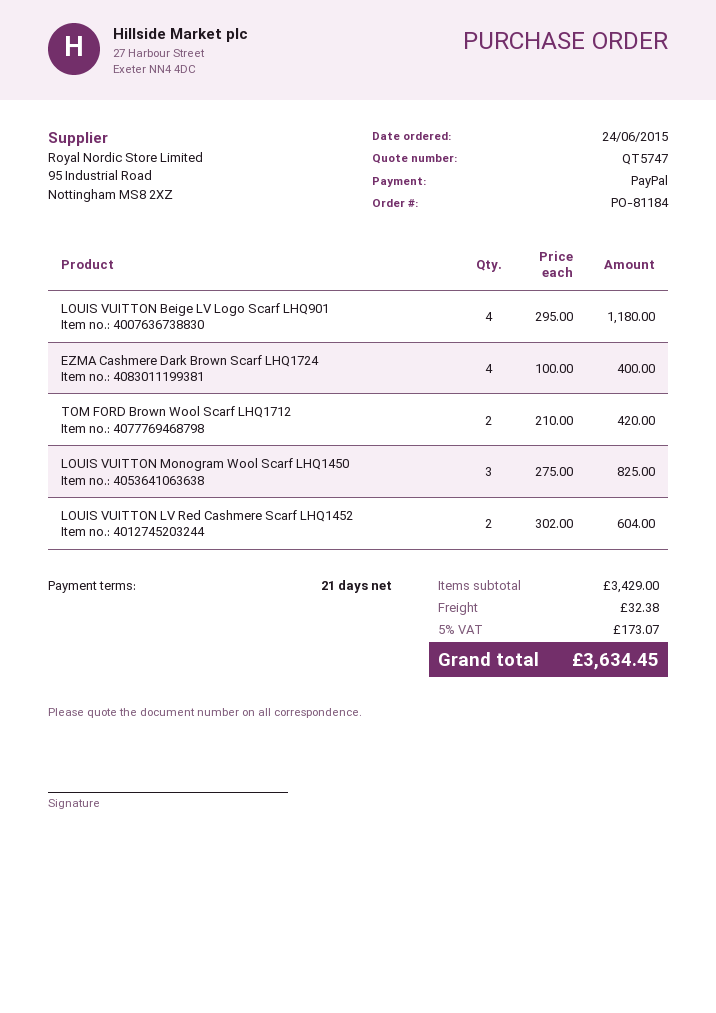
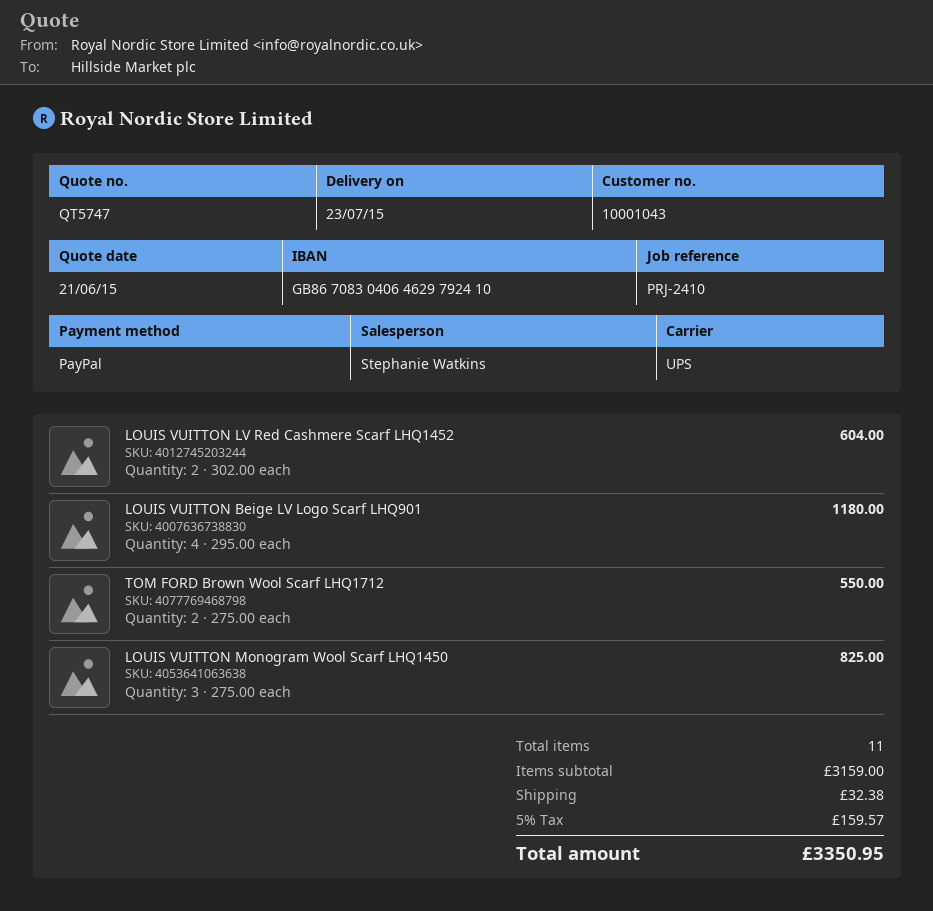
EZMA Cashmere Dark Brown Scarf LHQ1724: 4 x 100.00 = 400.00 -> none
TOM FORD Brown Wool Scarf LHQ1712: 2 x 210.00 = 420.00 -> 2 x 275.00 = 550.00
subtotal: 3429.00 -> 3159.00
tax: 5% = 173.07 -> 5% = 159.57
total: 3634.45 -> 3350.95

